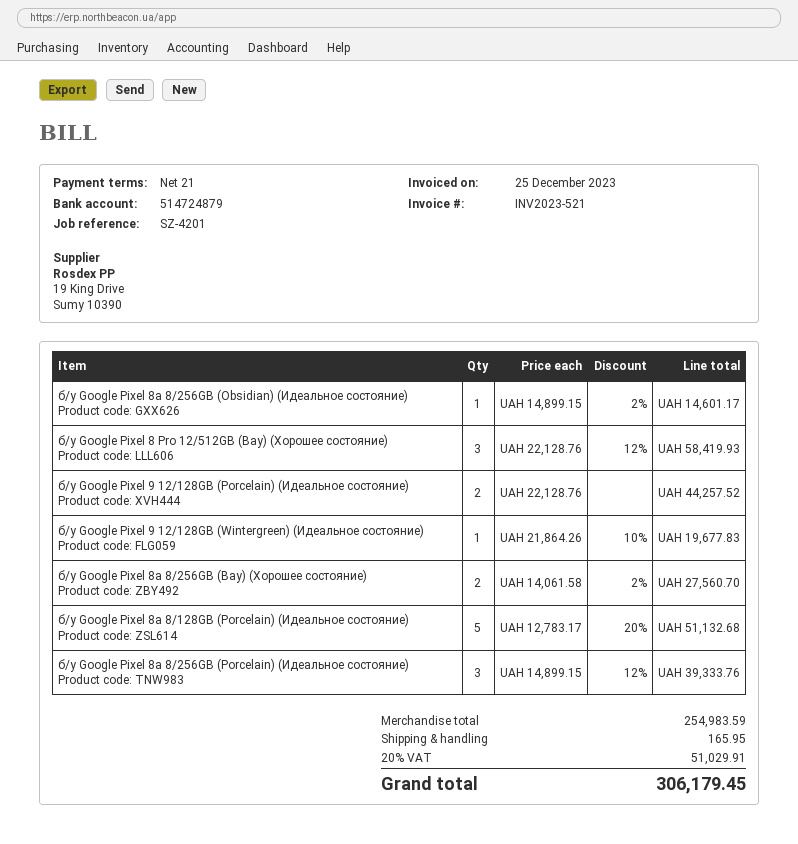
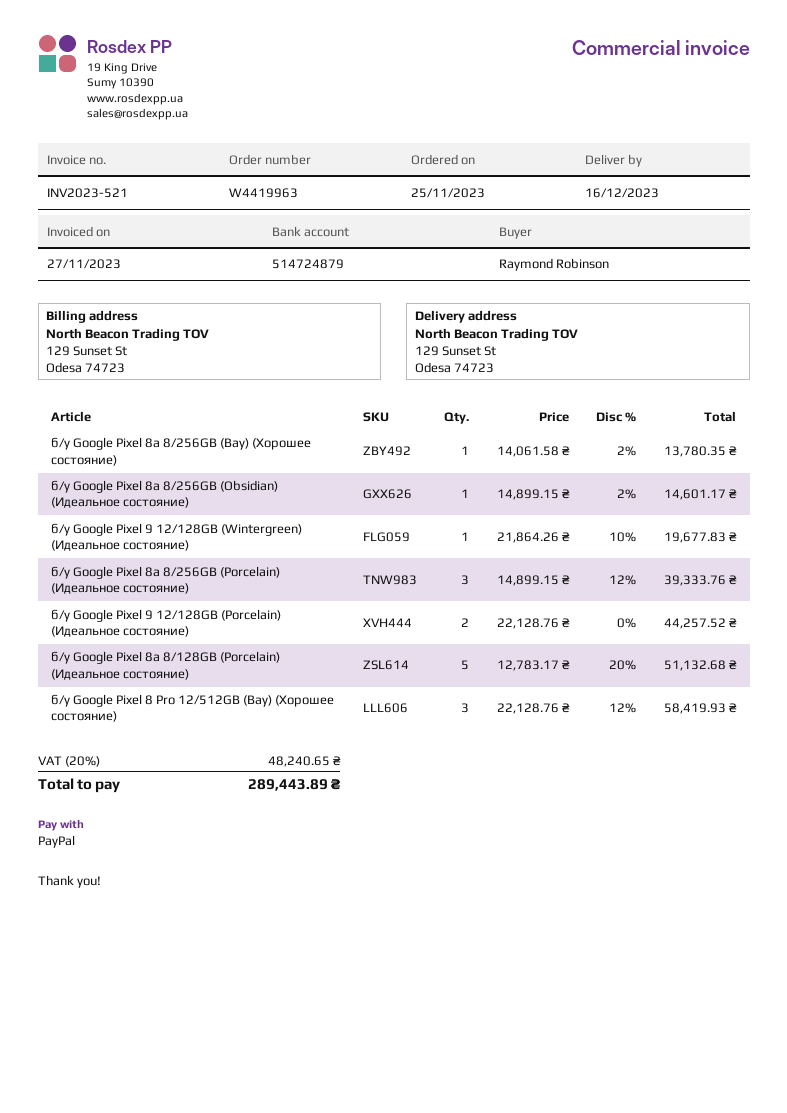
invoice date: 2023-12-25 -> 2023-11-27
б/у Google Pixel 8a 8/256GB (Bay) (Хорошее состояние): 2 x 14061.58 - 2% = 27560.70 -> 1 x 14061.58 - 2% = 13780.35
shipping: 165.95 -> none
tax: 20% = 51029.91 -> 20% = 48240.65
total: 306179.45 -> 289443.89

